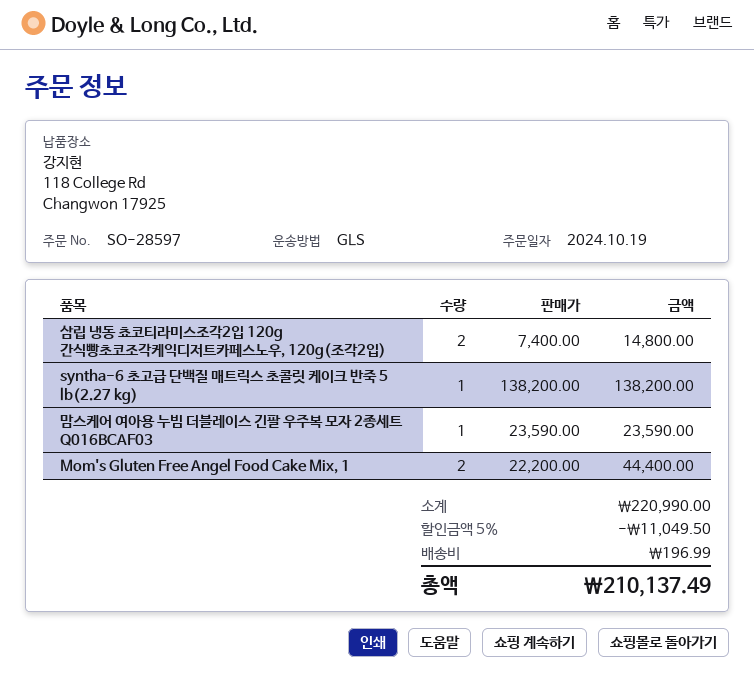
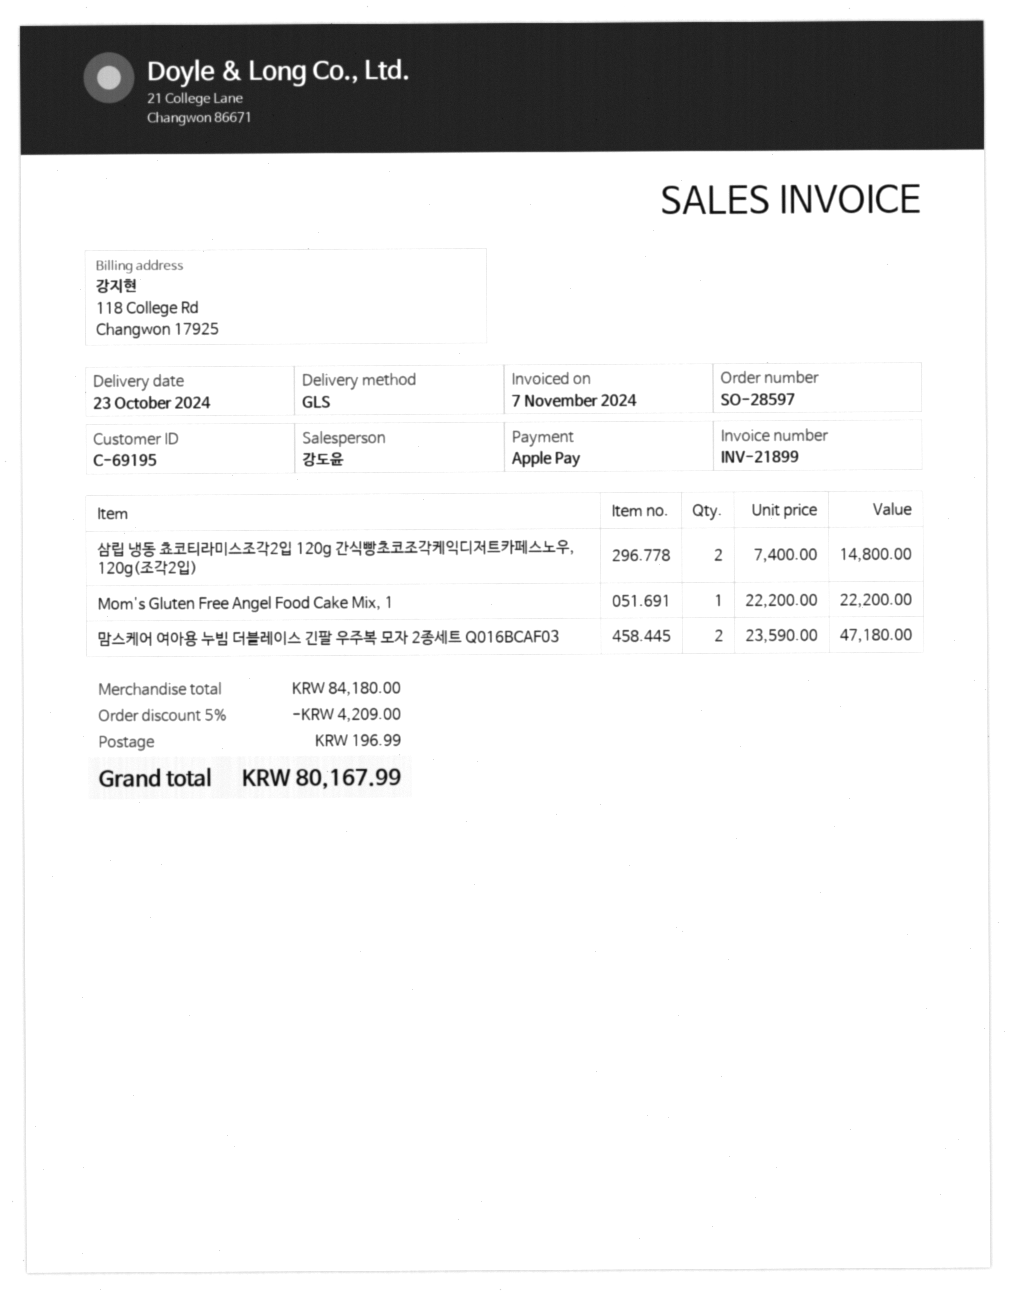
syntha-6 초고급 단백질 매트릭스 초콜릿 케이크 반죽 5 lb(2.27 kg): 1 x 138200.00 = 138200.00 -> none
맘스케어 여아용 누빔 더블레이스 긴팔 우주복 모자 2종세트 Q016BCAF03: 1 x 23590.00 = 23590.00 -> 2 x 23590.00 = 47180.00
Mom's Gluten Free Angel Food Cake Mix, 1: 2 x 22200.00 = 44400.00 -> 1 x 22200.00 = 22200.00
subtotal: 220990.00 -> 84180.00
discount: 5% = 11049.50 -> 5% = 4209.00
total: 210137.49 -> 80167.99

